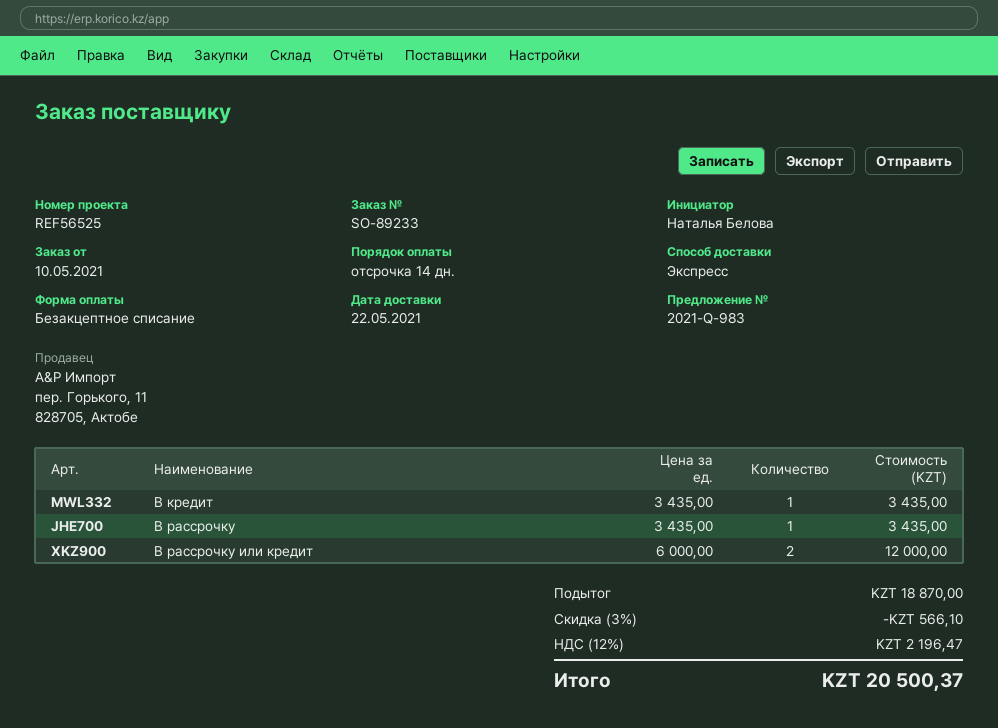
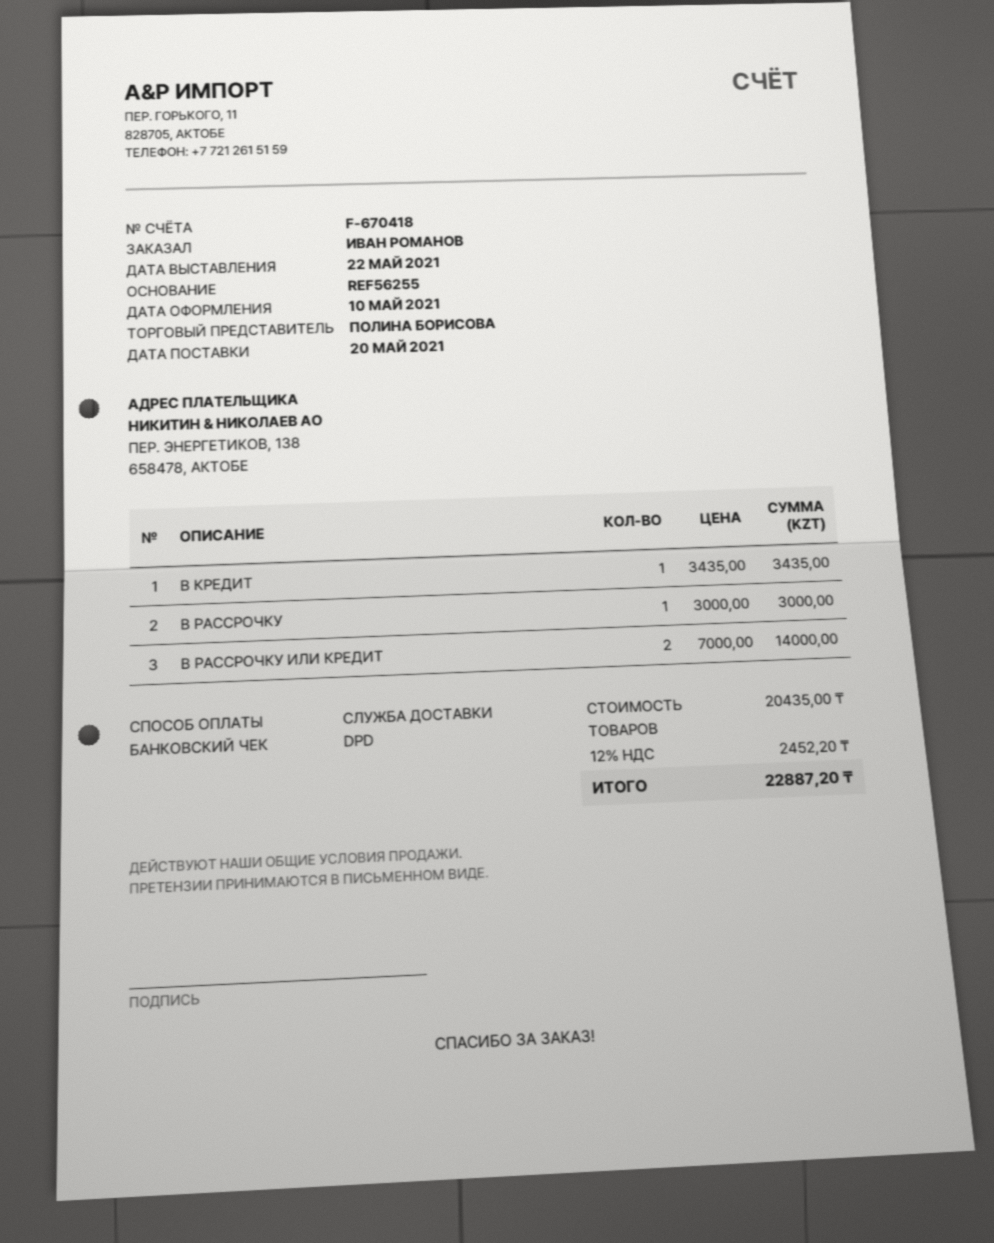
delivery date: 2021-05-22 -> 2021-05-20
reference: REF56525 -> REF56255
ordered by: Наталья Белова -> ИВАН РОМАНОВ
payment method: direct debit -> cheque
shipping method: express -> DPD
В рассрочку: 1 x 3435.00 = 3435.00 -> 1 x 3000.00 = 3000.00
В рассрочку или кредит: 2 x 6000.00 = 12000.00 -> 2 x 7000.00 = 14000.00
subtotal: 18870.00 -> 20435.00
discount: 3% = 566.10 -> none
tax: 12% = 2196.47 -> 12% = 2452.20
total: 20500.37 -> 22887.20

